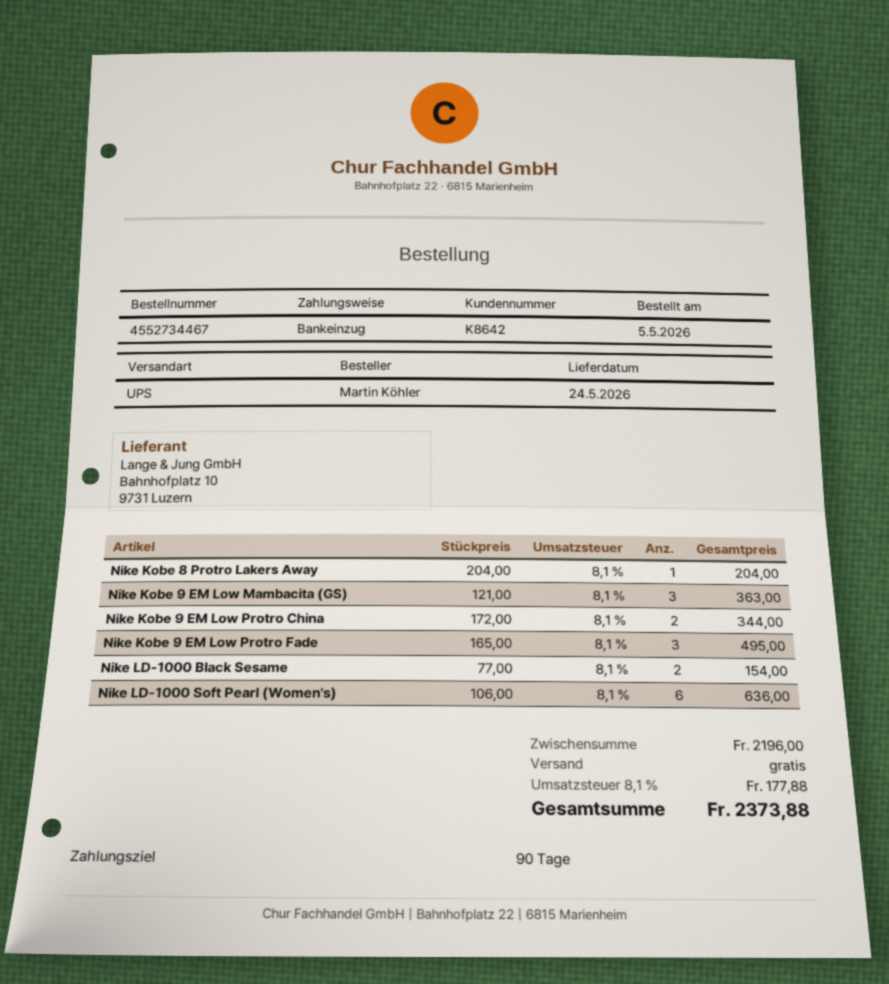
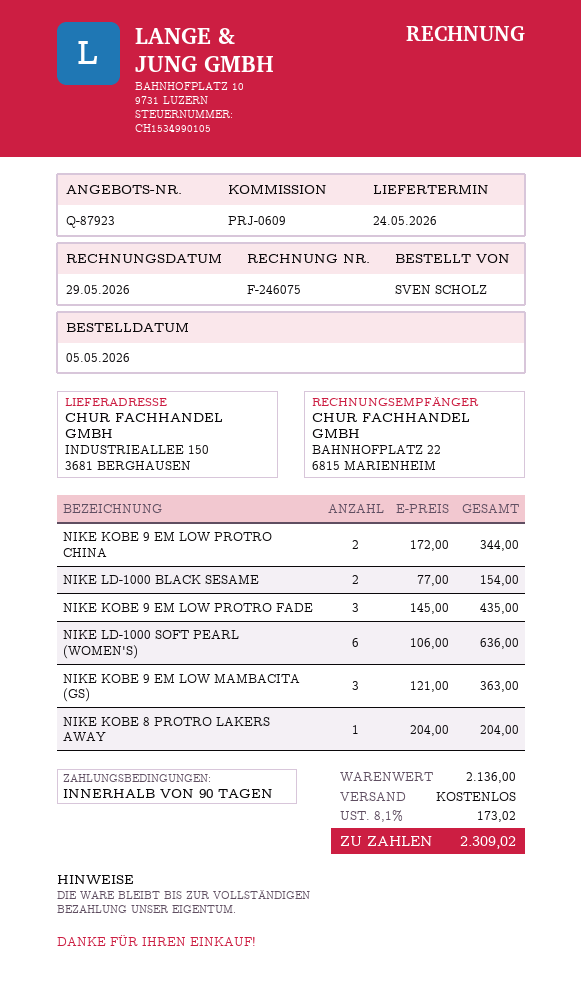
ordered by: Martin Köhler -> SVEN SCHOLZ
Nike Kobe 9 EM Low Protro Fade: 3 x 165.00 = 495.00 -> 3 x 145.00 = 435.00
subtotal: 2196.00 -> 2136.00
tax: 8.1% = 177.88 -> 8.1% = 173.02
total: 2373.88 -> 2309.02

